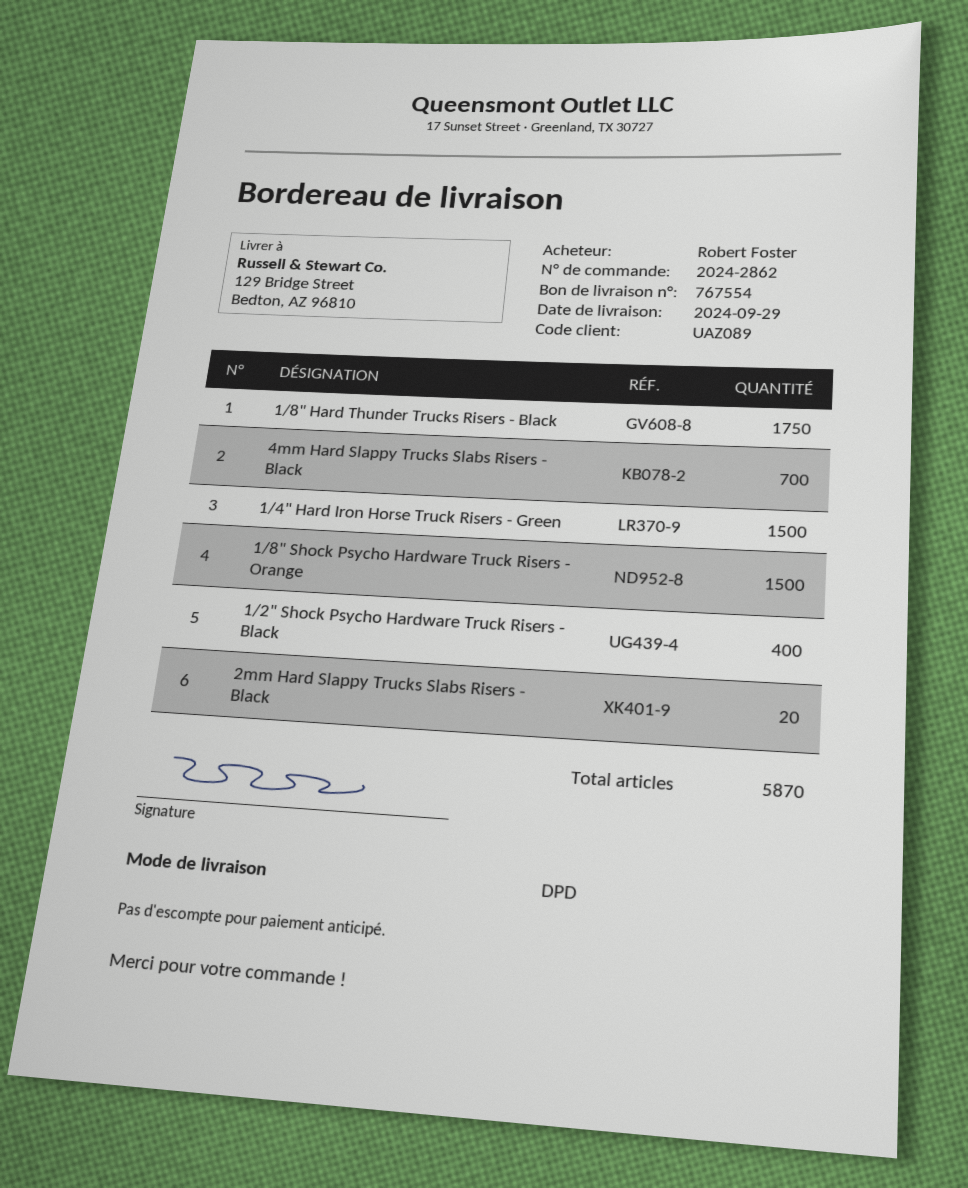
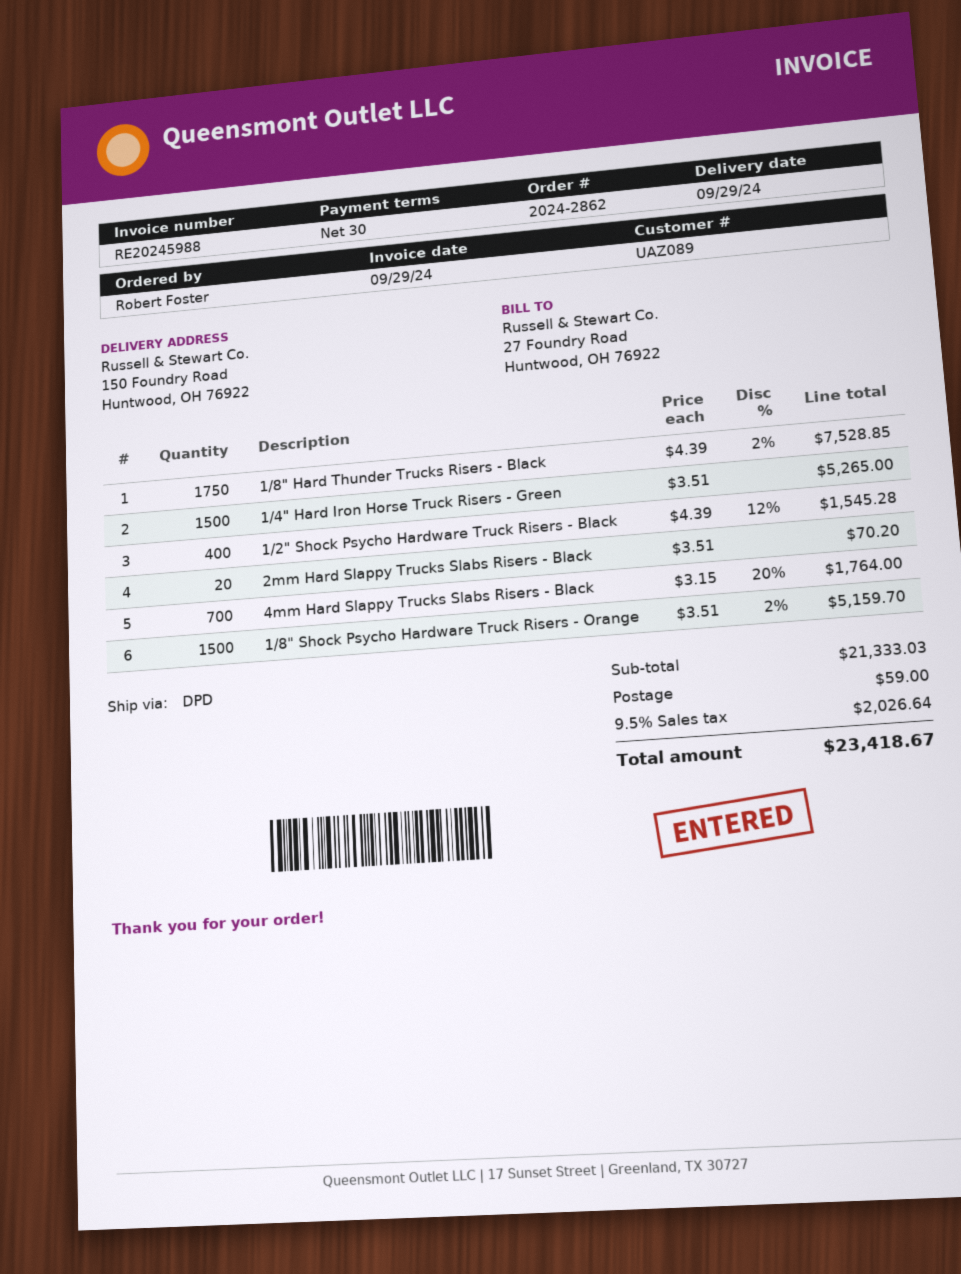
ship to: 129 Bridge Street, Bedton, AZ 96810 -> 150 Foundry Road, Huntwood, OH 76922

